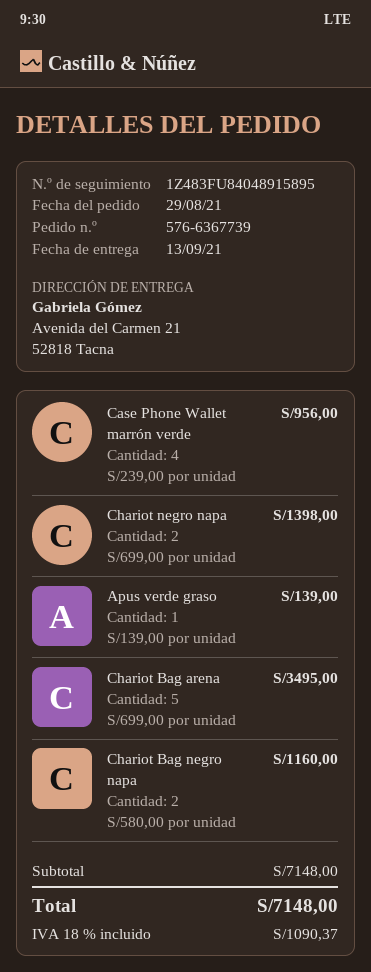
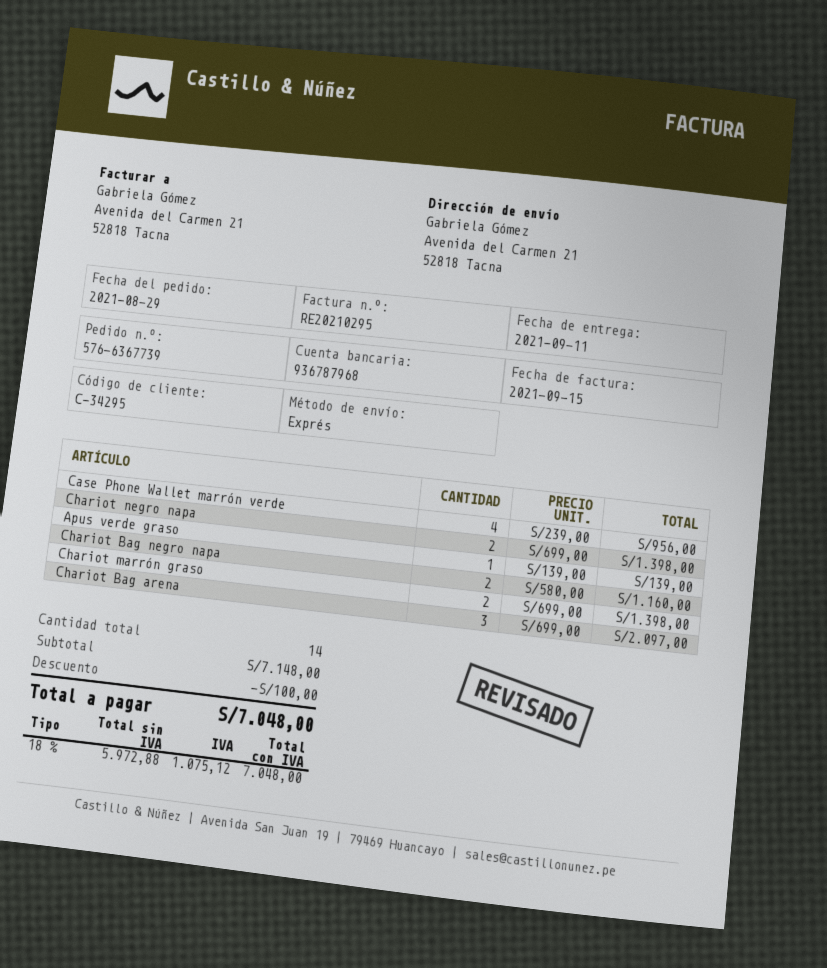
delivery date: 2021-09-13 -> 2021-09-11
Chariot Bag arena: 5 x 699.00 = 3495.00 -> 3 x 699.00 = 2097.00
Chariot marrón graso: none -> 2 x 699.00 = 1398.00
discount: none -> 100.00
tax: 18% = 1090.37 -> 18% = 1075.12
total: 7148.00 -> 7048.00

